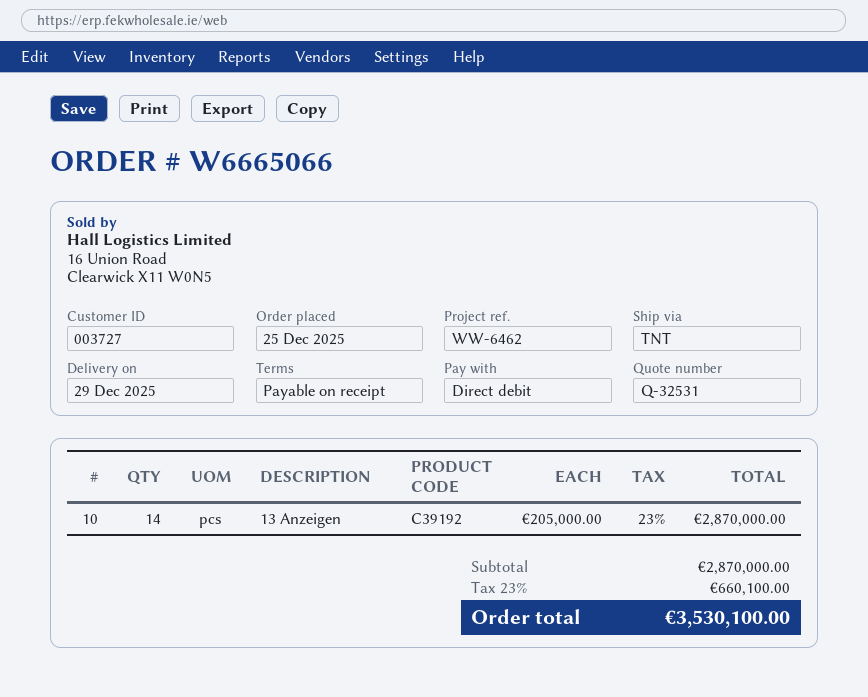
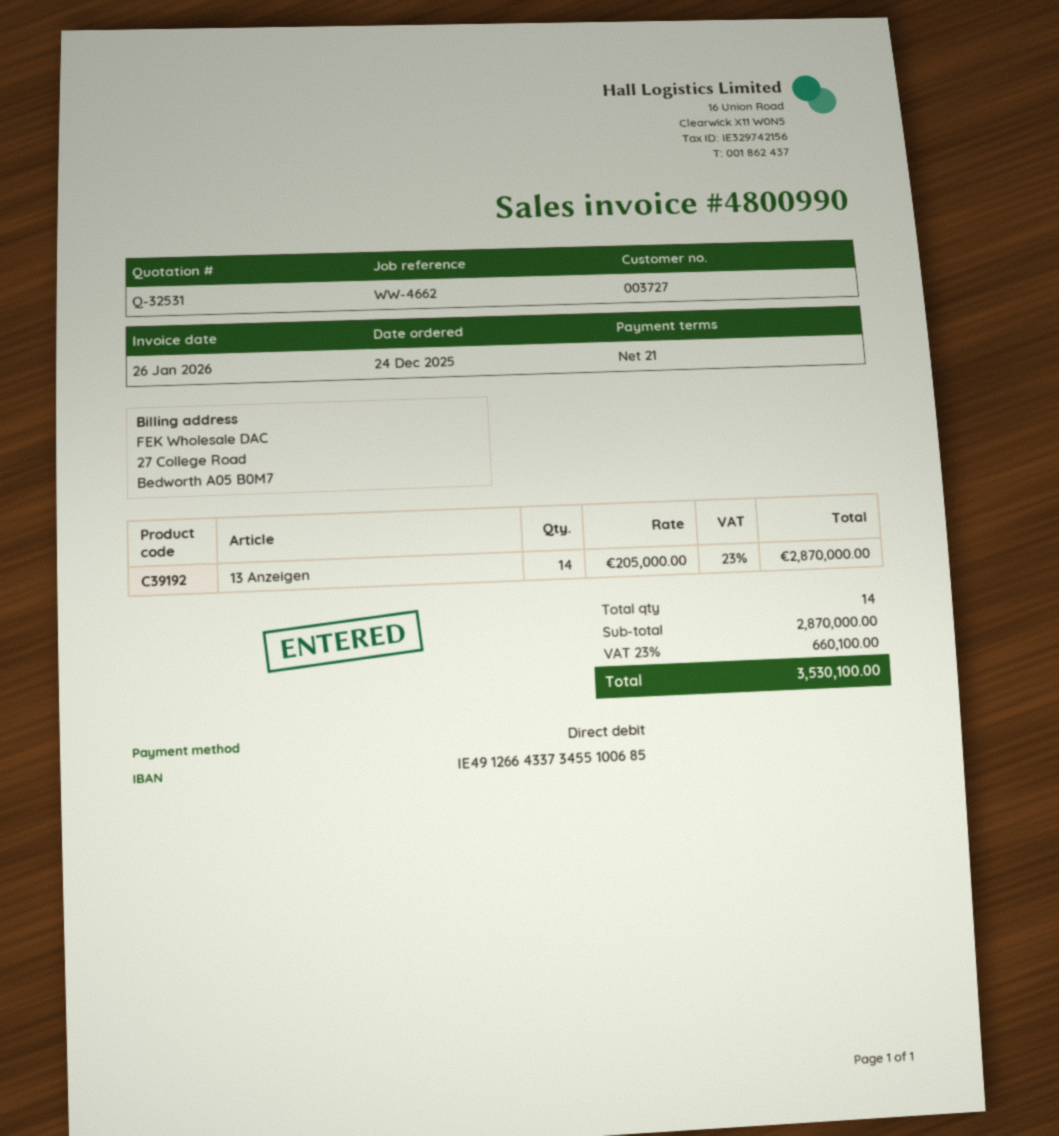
order date: 2025-12-25 -> 2025-12-24
payment terms: on receipt -> 21 days
reference: WW-6462 -> WW-4662

